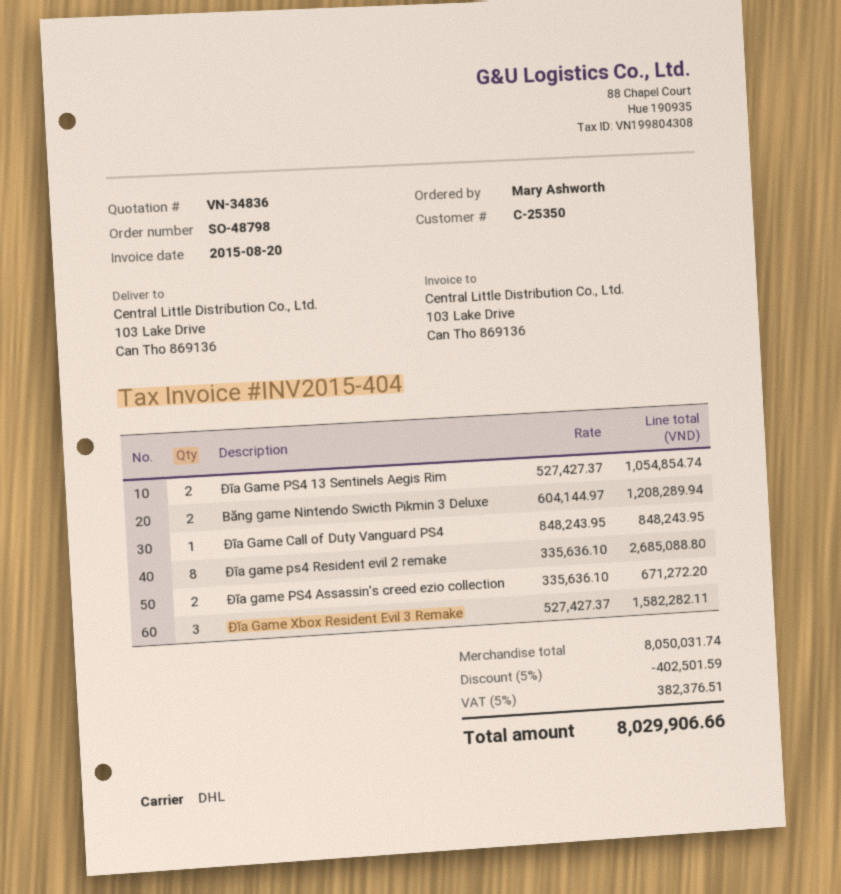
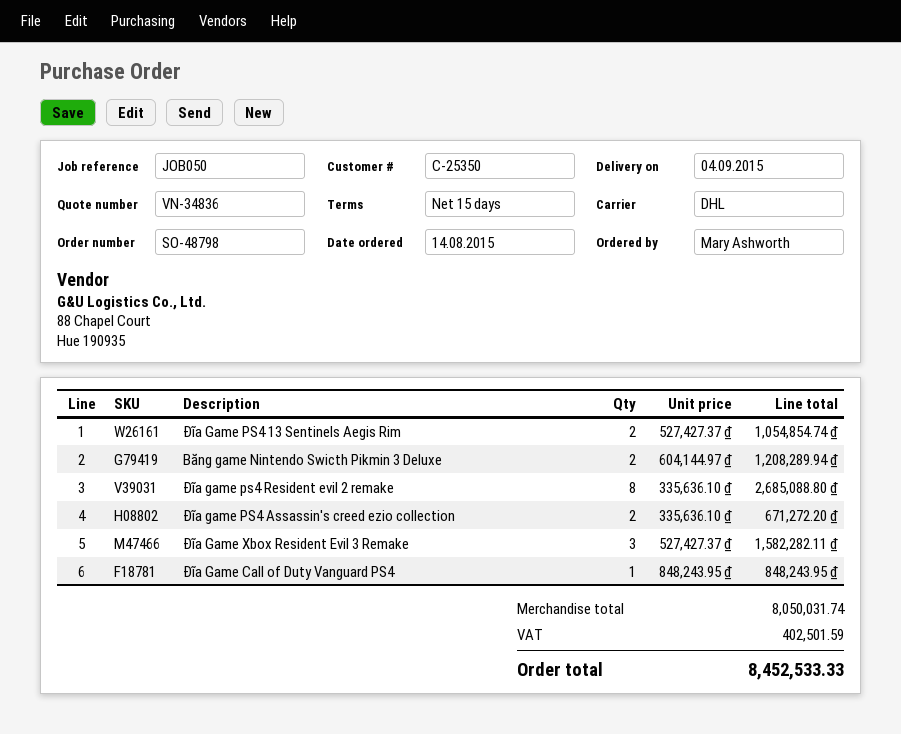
discount: 5% = 402501.59 -> none
tax: 382376.51 -> 402501.59
total: 8029906.66 -> 8452533.33

